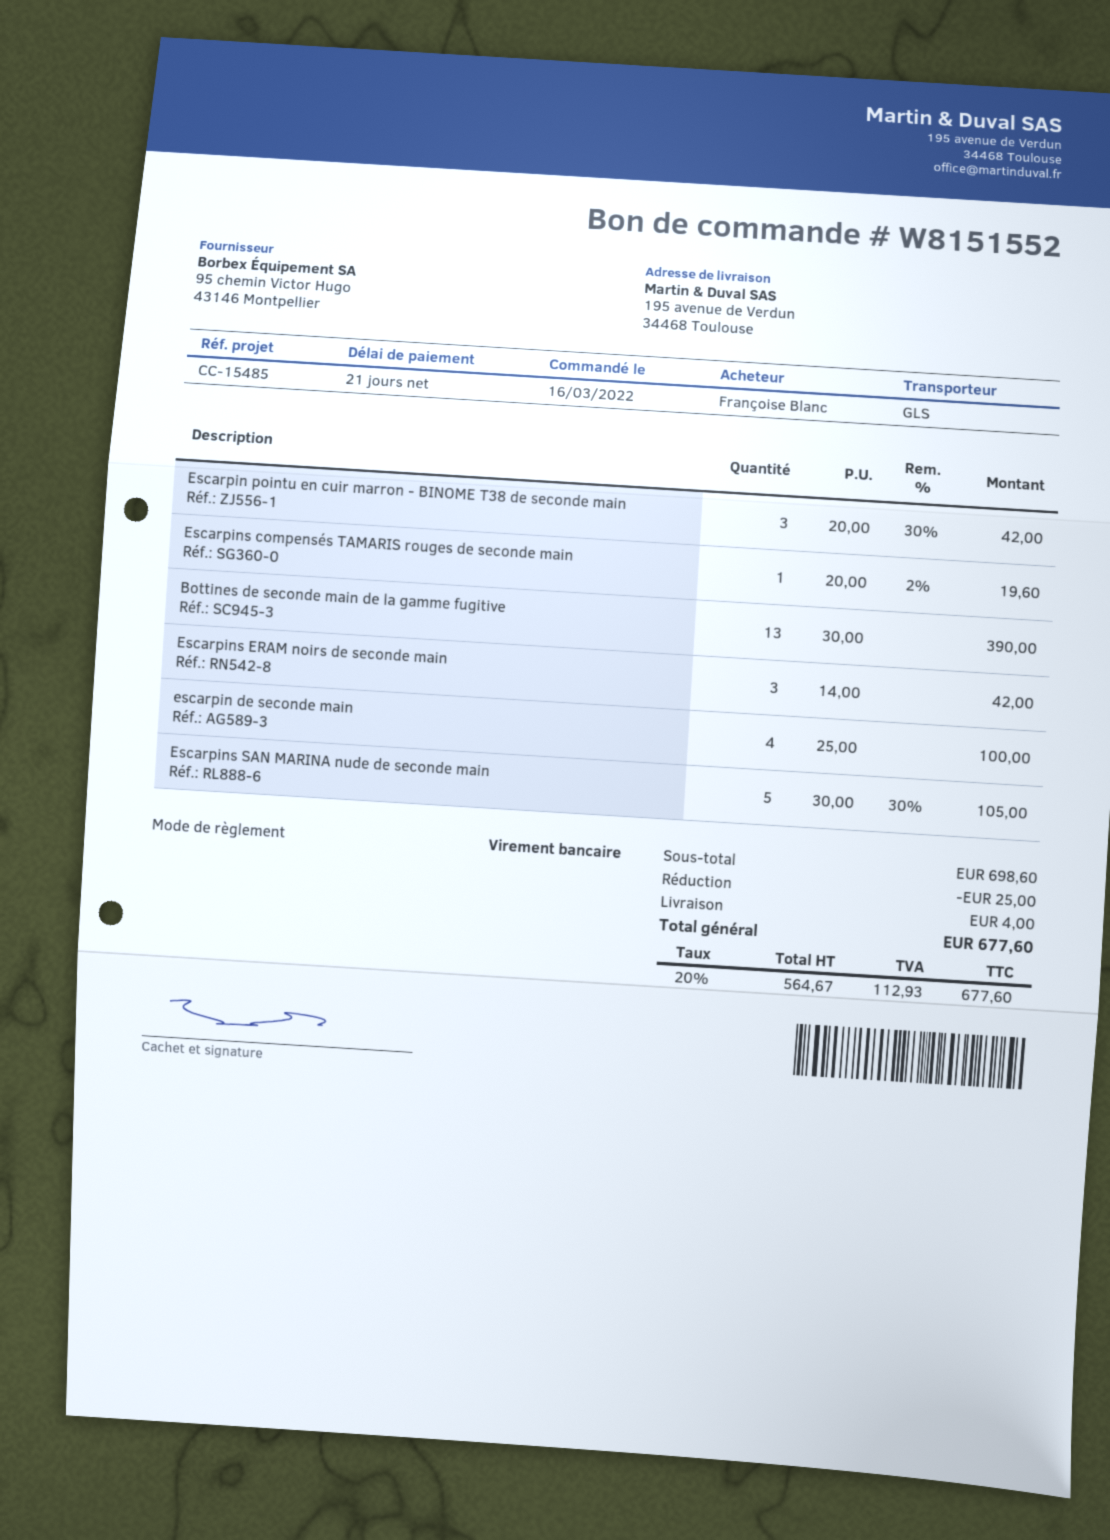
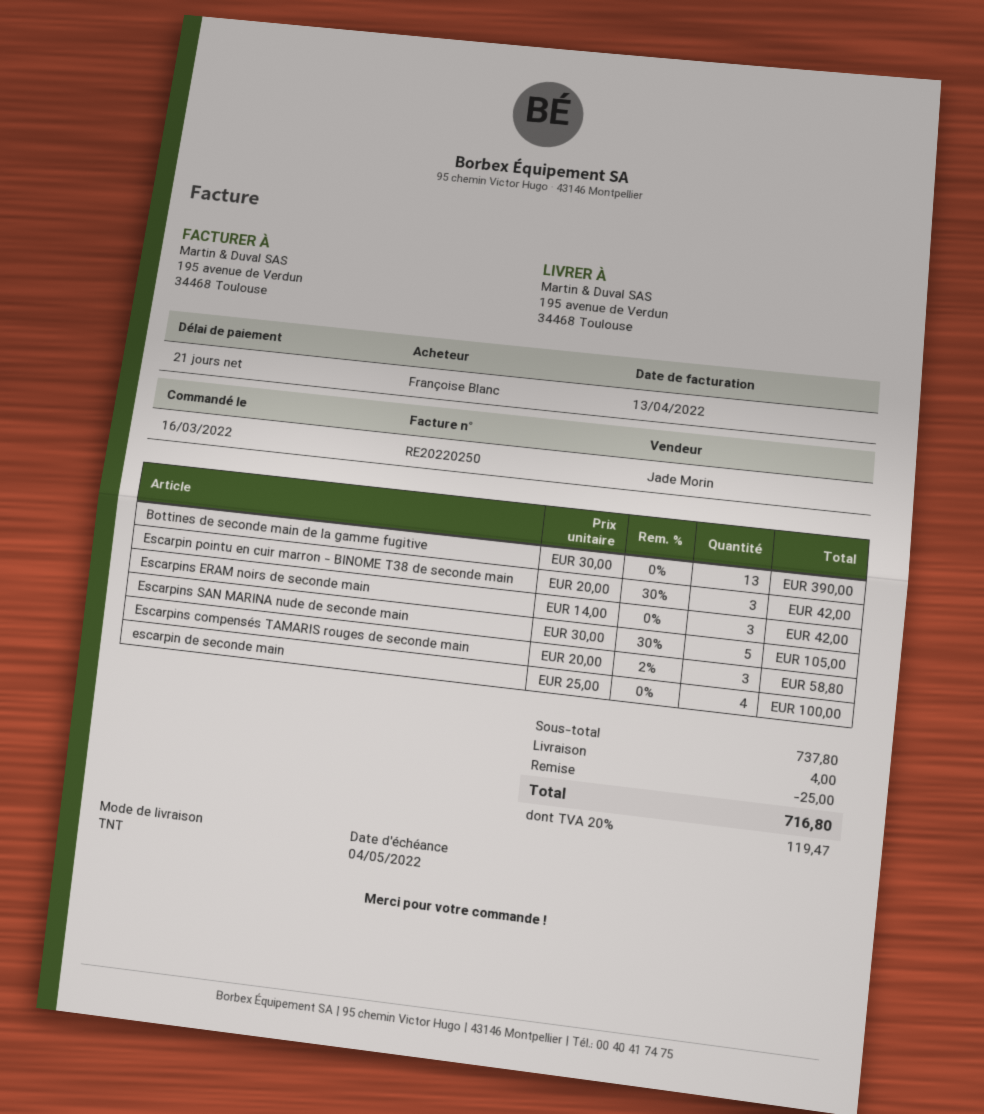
shipping method: GLS -> TNT
Escarpins compensés TAMARIS rouges de seconde main: 1 x 20.00 - 2% = 19.60 -> 3 x 20.00 - 2% = 58.80
subtotal: 698.60 -> 737.80
tax: 20% = 112.93 -> 20% = 119.47
total: 677.60 -> 716.80

